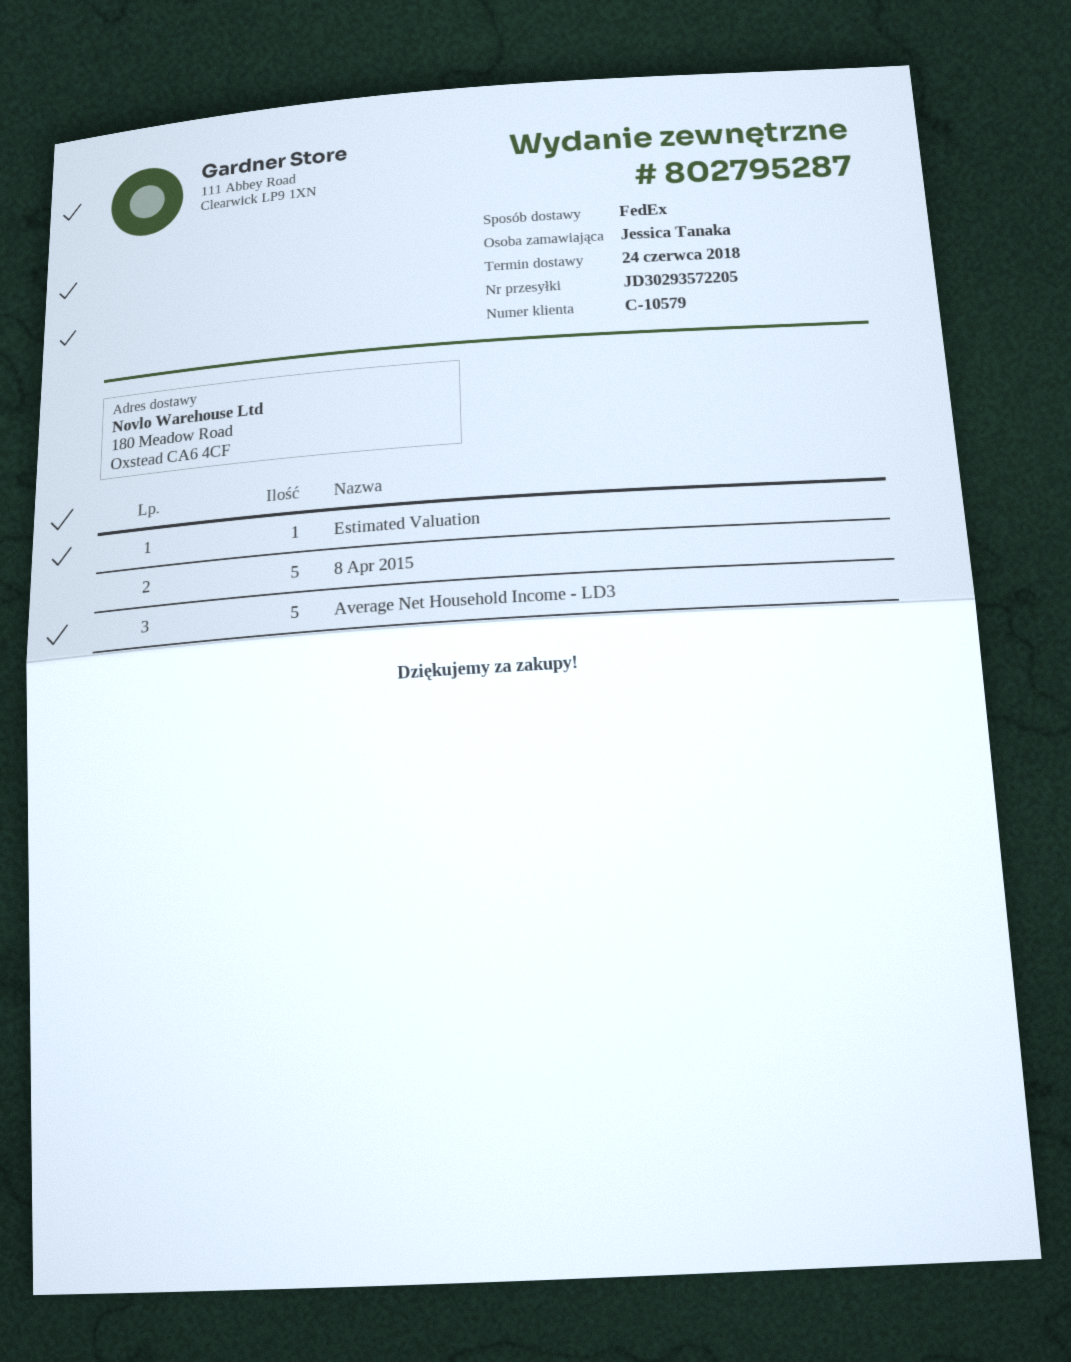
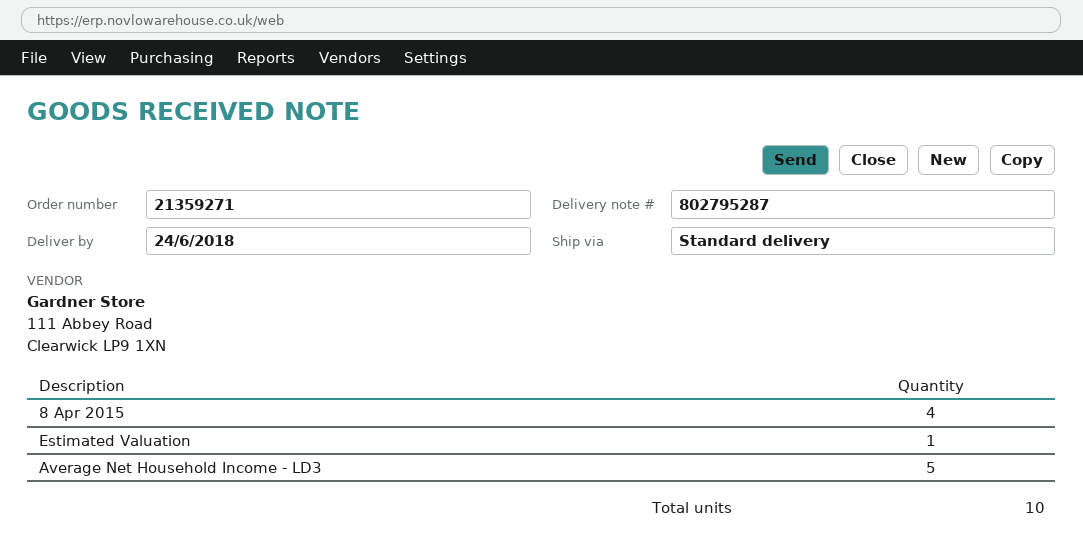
shipping method: FedEx -> standard
8 Apr 2015: 5 -> 4

